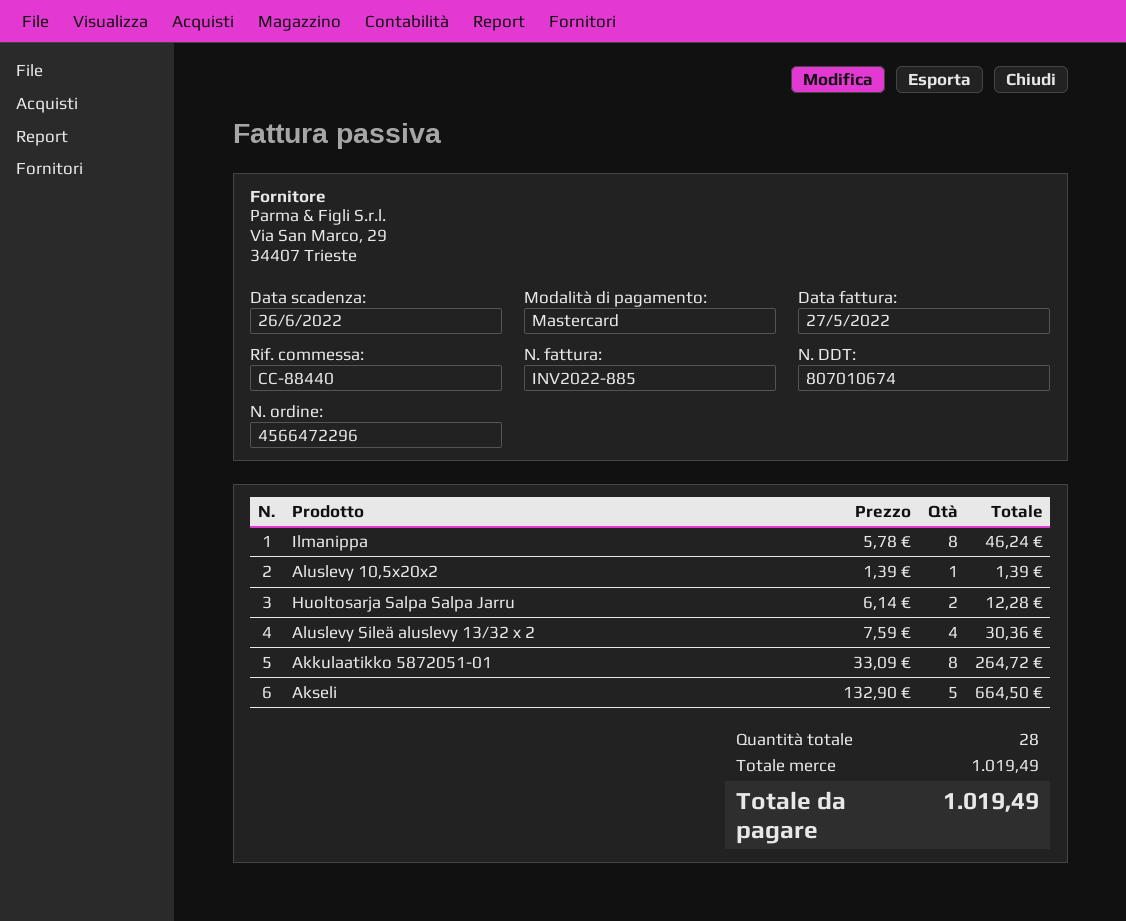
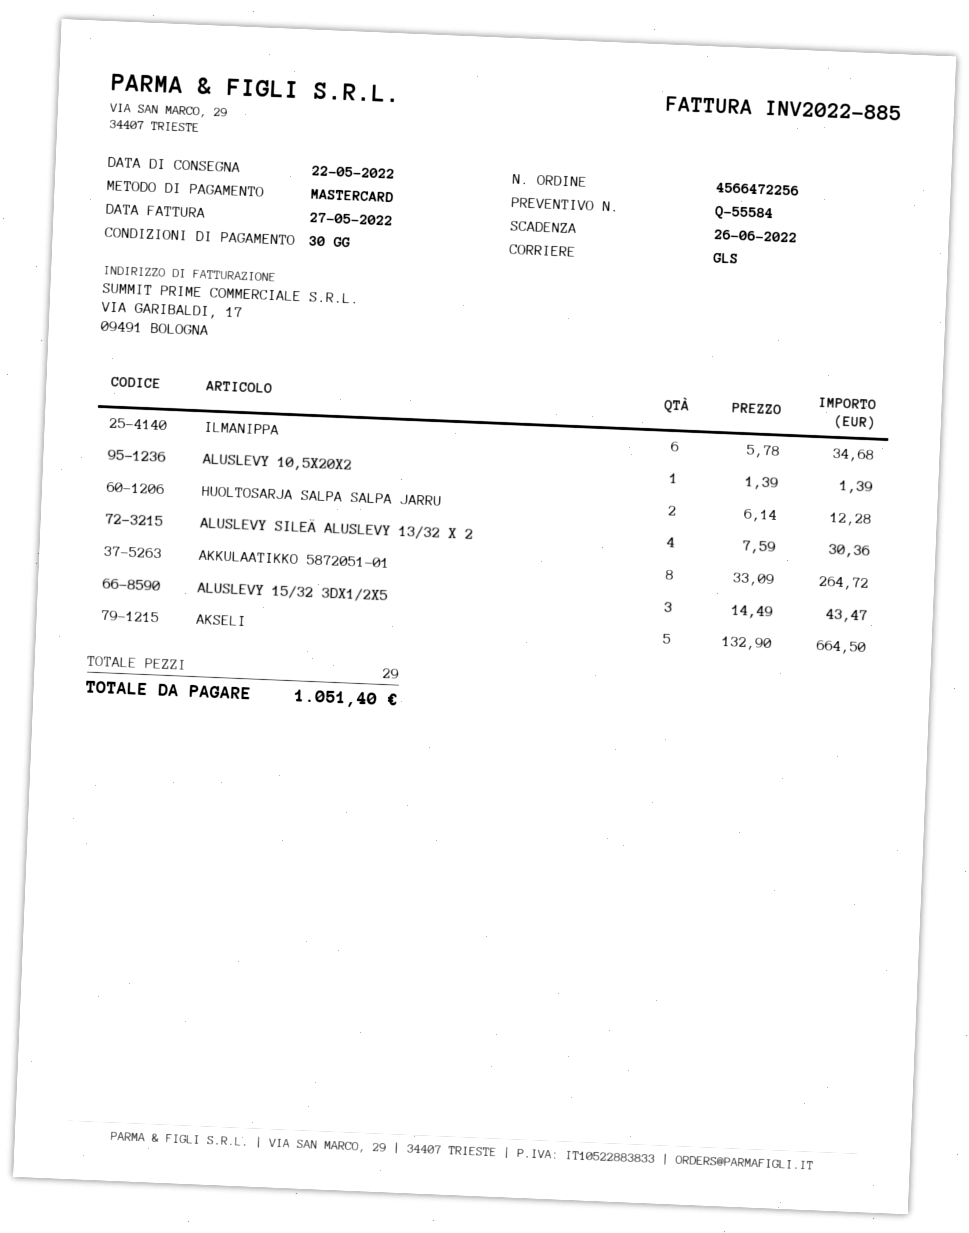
order number: 4566472296 -> 4566472256
Ilmanippa: 8 x 5.78 = 46.24 -> 6 x 5.78 = 34.68
ALUSLEVY 15/32 3DX1/2X5: none -> 3 x 14.49 = 43.47
total quantity: 28 -> 29
total: 1019.49 -> 1051.40

